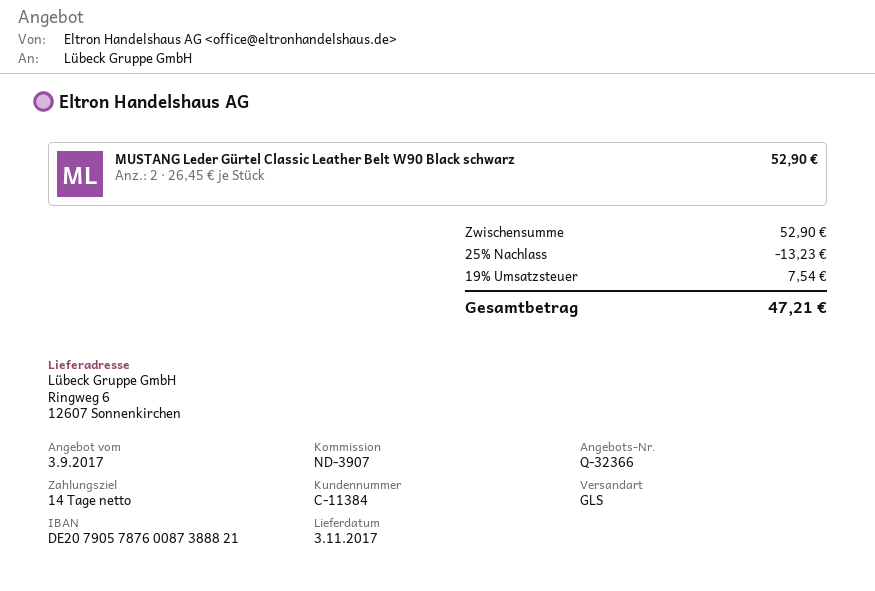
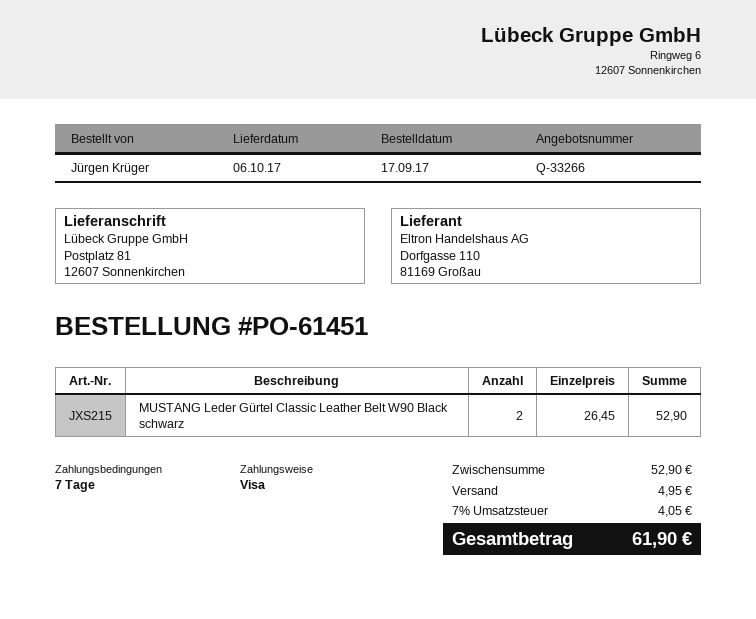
quote number: Q-32366 -> Q-33266
delivery date: 2017-11-03 -> 2017-10-06
payment terms: 14 days -> 7 days
ship to: Ringweg 6, 12607 Sonnenkirchen -> Postplatz 81, 12607 Sonnenkirchen
discount: 25% = 13.23 -> none
shipping: none -> 4.95
tax: 19% = 7.54 -> 7% = 4.05
total: 47.21 -> 61.90

